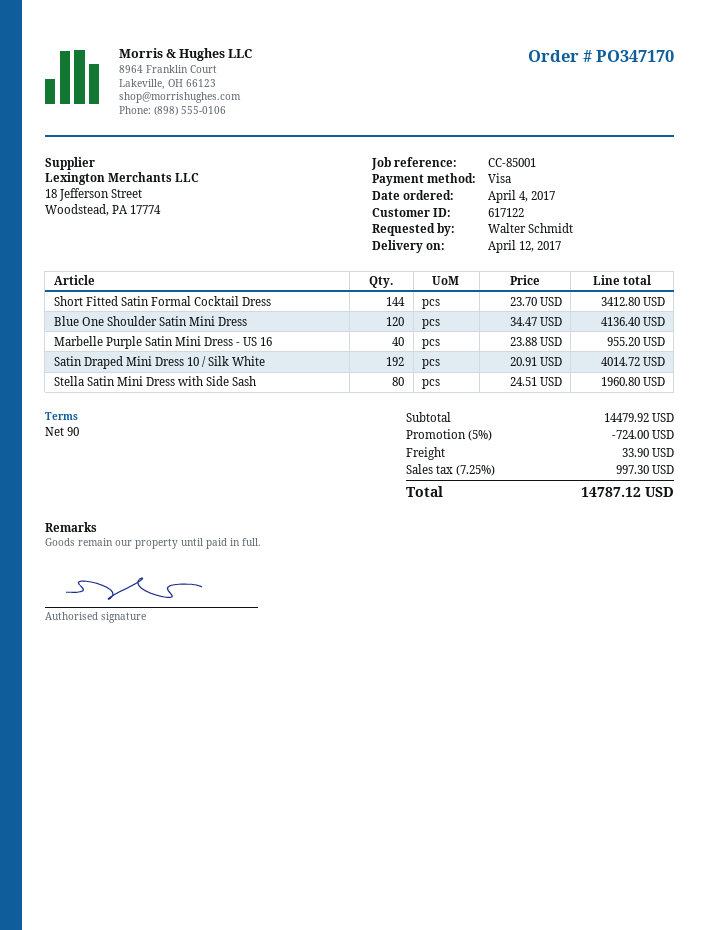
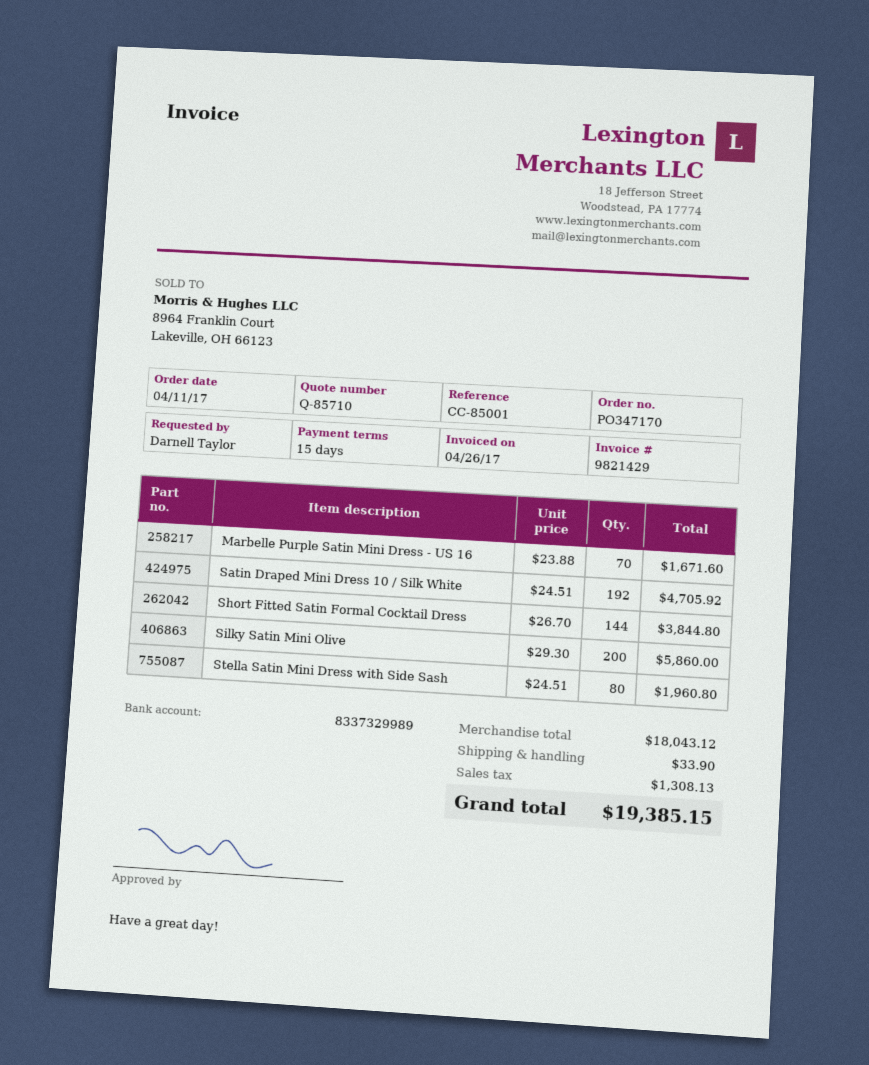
order date: 2017-04-04 -> 2017-04-11
payment terms: 90 days -> 15 days
ordered by: Walter Schmidt -> Darnell Taylor
Short Fitted Satin Formal Cocktail Dress: 144 x 23.70 = 3412.80 -> 144 x 26.70 = 3844.80
Blue One Shoulder Satin Mini Dress: 120 x 34.47 = 4136.40 -> none
Marbelle Purple Satin Mini Dress - US 16: 40 x 23.88 = 955.20 -> 70 x 23.88 = 1671.60
Satin Draped Mini Dress 10 / Silk White: 192 x 20.91 = 4014.72 -> 192 x 24.51 = 4705.92
Silky Satin Mini Olive: none -> 200 x 29.30 = 5860.00
subtotal: 14479.92 -> 18043.12
discount: 5% = 724.00 -> none
tax: 997.30 -> 1308.13
total: 14787.12 -> 19385.15

